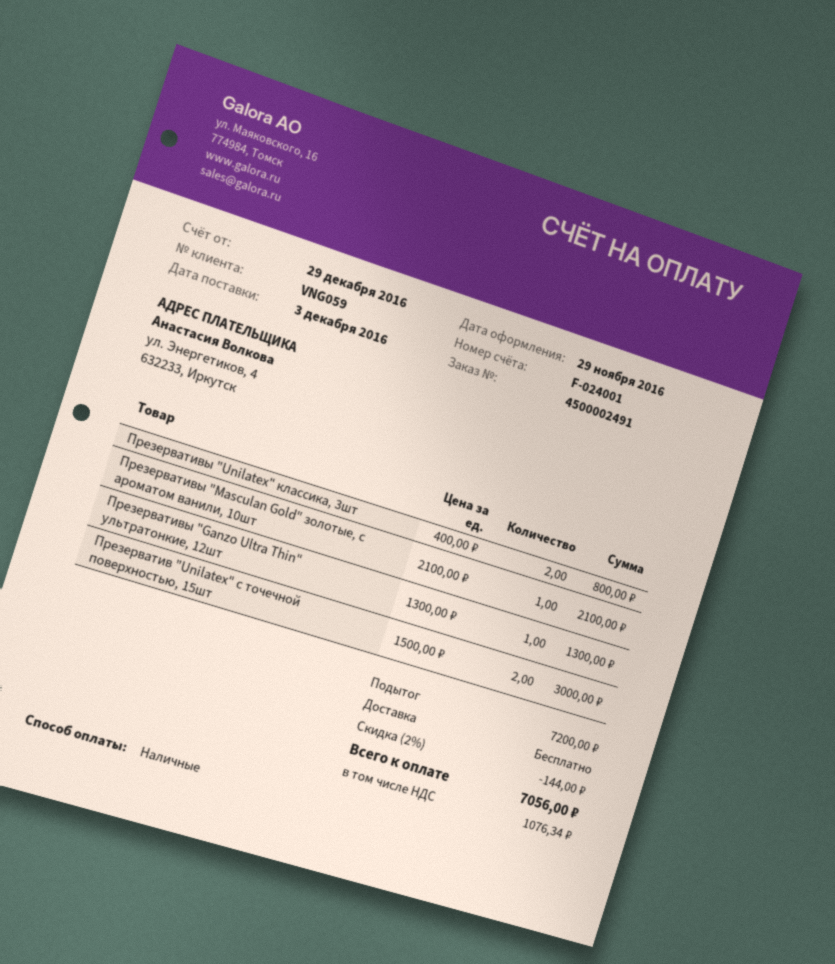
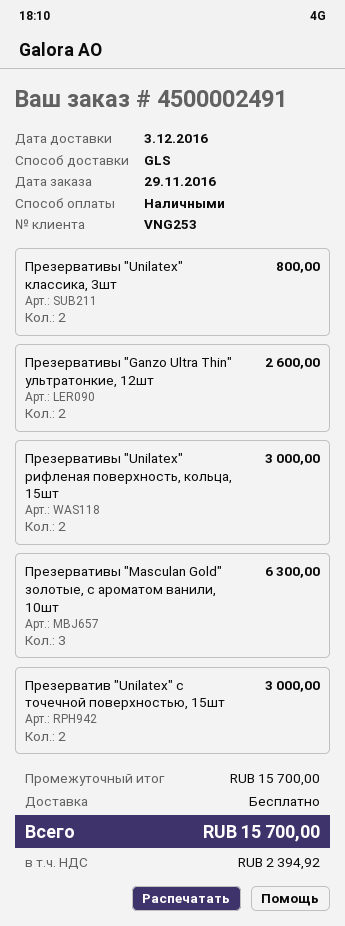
customer number: VNG059 -> VNG253
Презервативы "Masculan Gold" золотые, с ароматом ванили, 10шт: 1 for 2100.00 -> 3 for 6300.00
Презервативы "Ganzo Ultra Thin" ультратонкие, 12шт: 1 for 1300.00 -> 2 for 2600.00
Презервативы "Unilatex" рифленая поверхность, кольца, 15шт: none -> 2 for 3000.00
subtotal: 7200.00 -> 15700.00
discount: 2% = 144.00 -> none
tax: 1076.34 -> 2394.92
total: 7056.00 -> 15700.00

